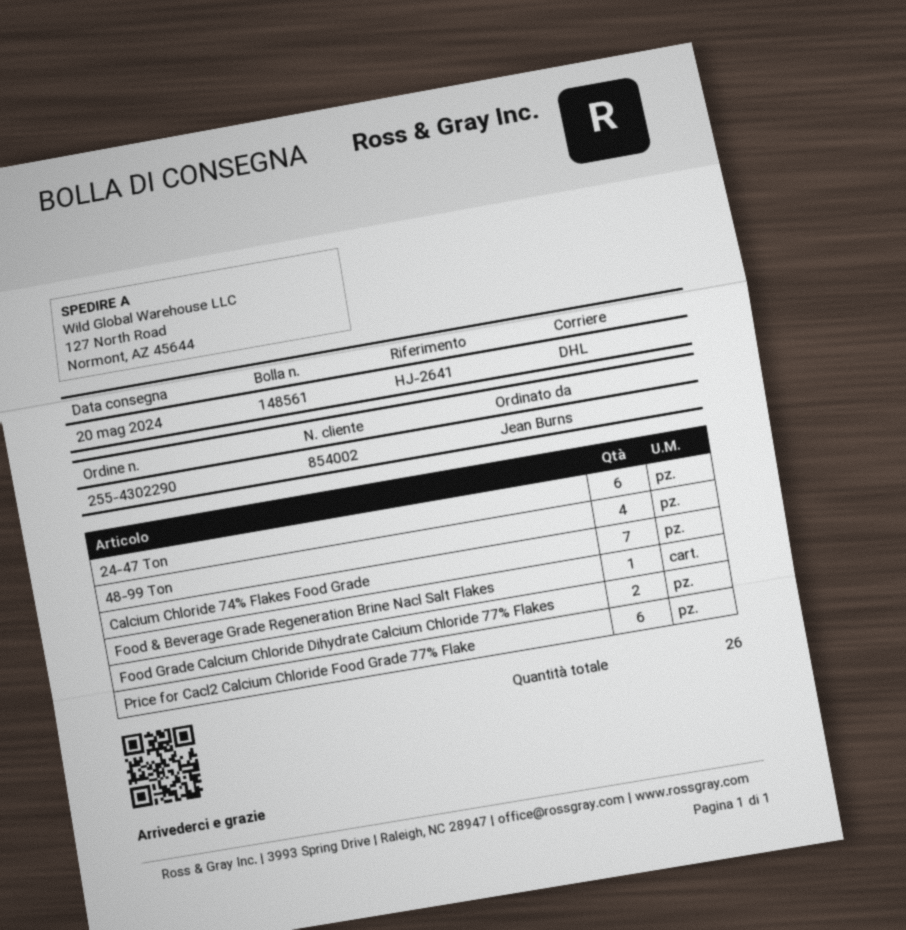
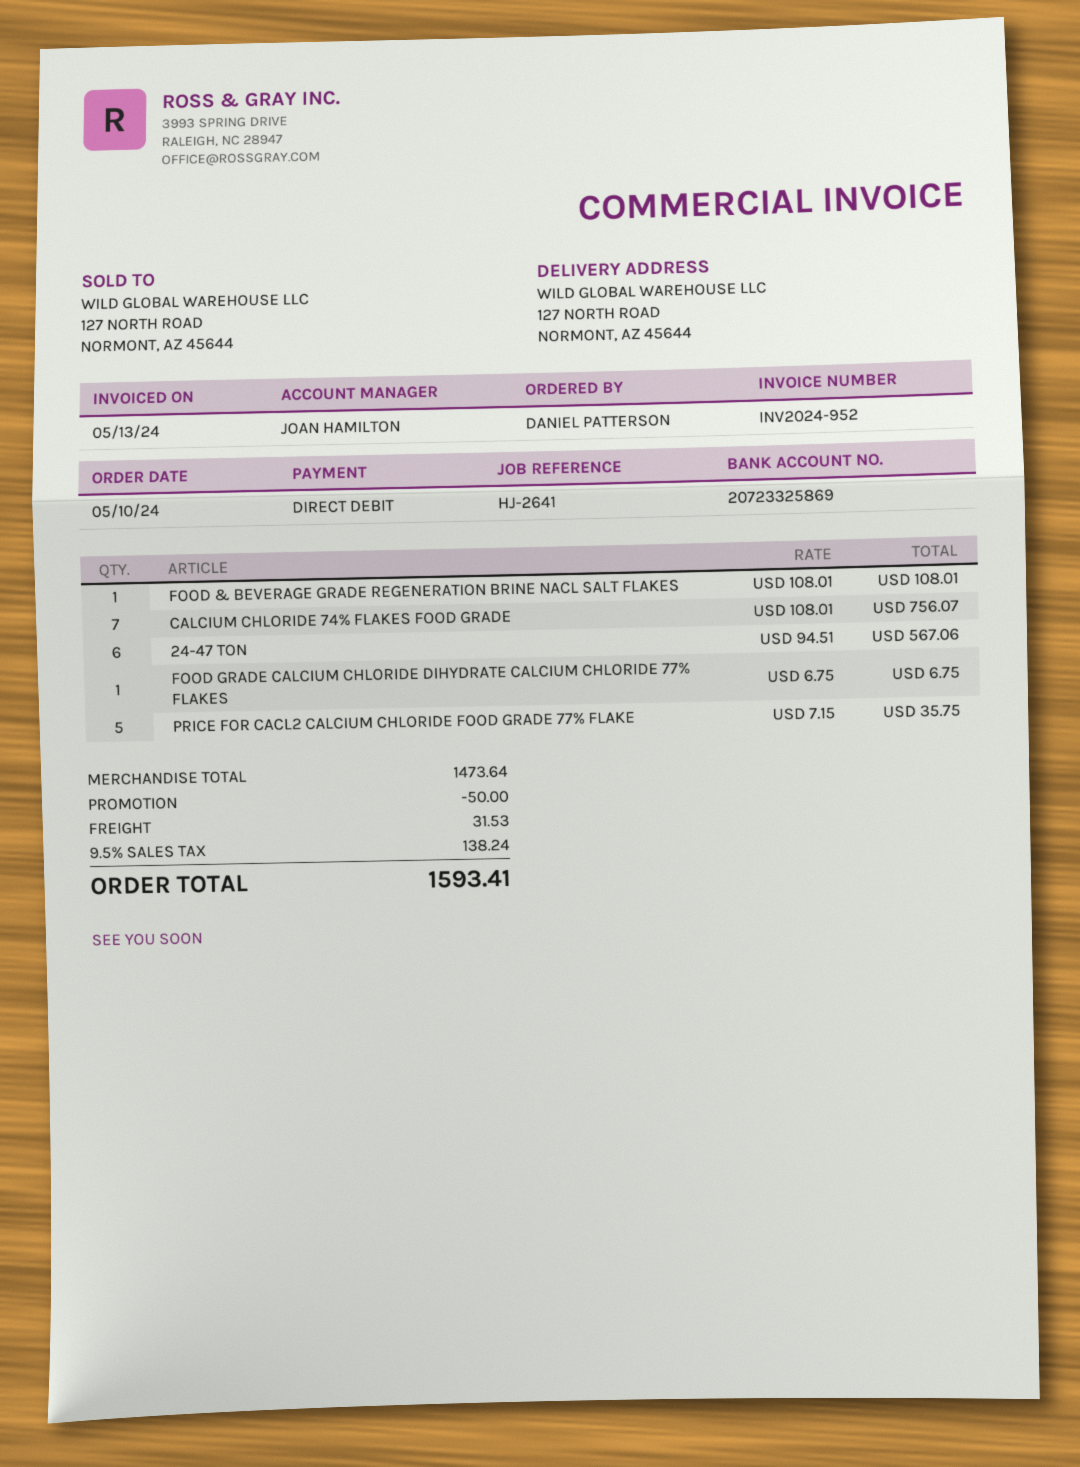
ordered by: Jean Burns -> DANIEL PATTERSON
48-99 Ton: 4 -> none
Food Grade Calcium Chloride Dihydrate Calcium Chloride 77% Flakes: 2 -> 1
Price for Cacl2 Calcium Chloride Food Grade 77% Flake: 6 -> 5

